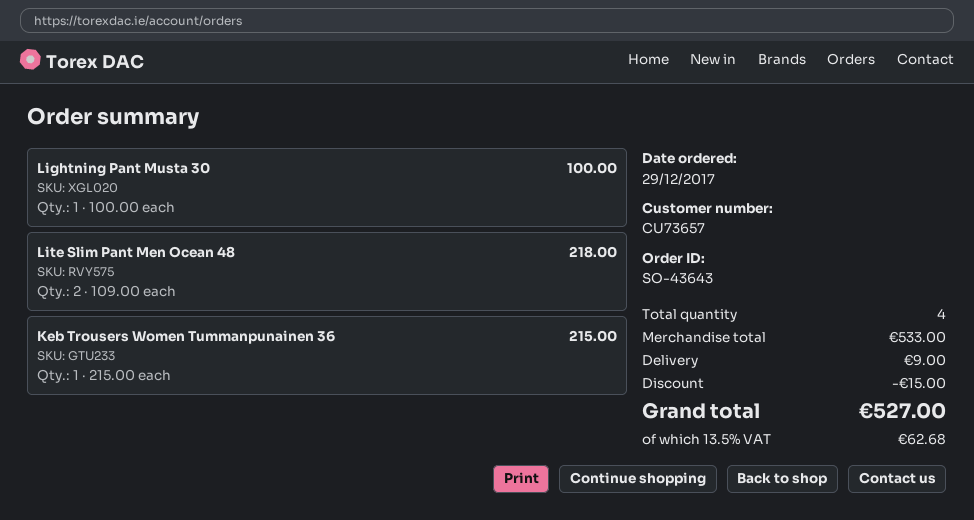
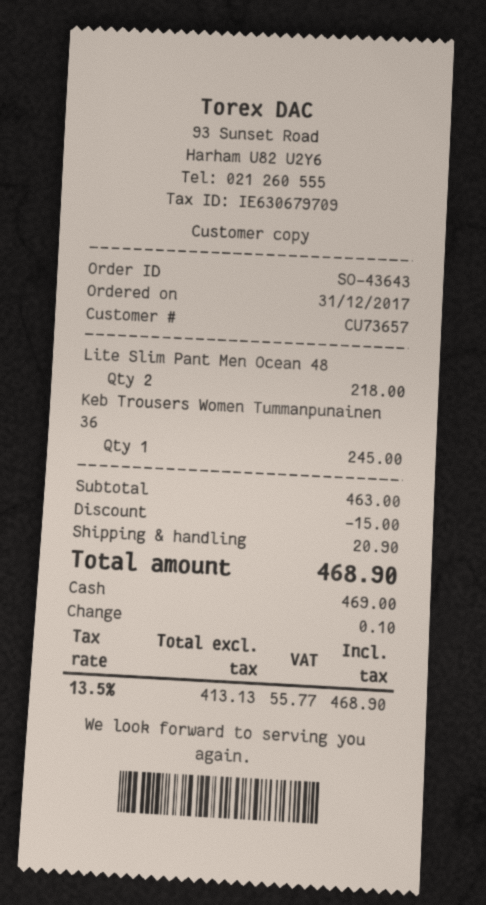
order date: 2017-12-29 -> 2017-12-31
Lightning Pant Musta 30: 1 for 100.00 -> none
Keb Trousers Women Tummanpunainen 36: 1 for 215.00 -> 1 for 245.00
subtotal: 533.00 -> 463.00
shipping: 9.00 -> 20.90
tax: 13.5% = 62.68 -> 13.5% = 55.77
total: 527.00 -> 468.90

